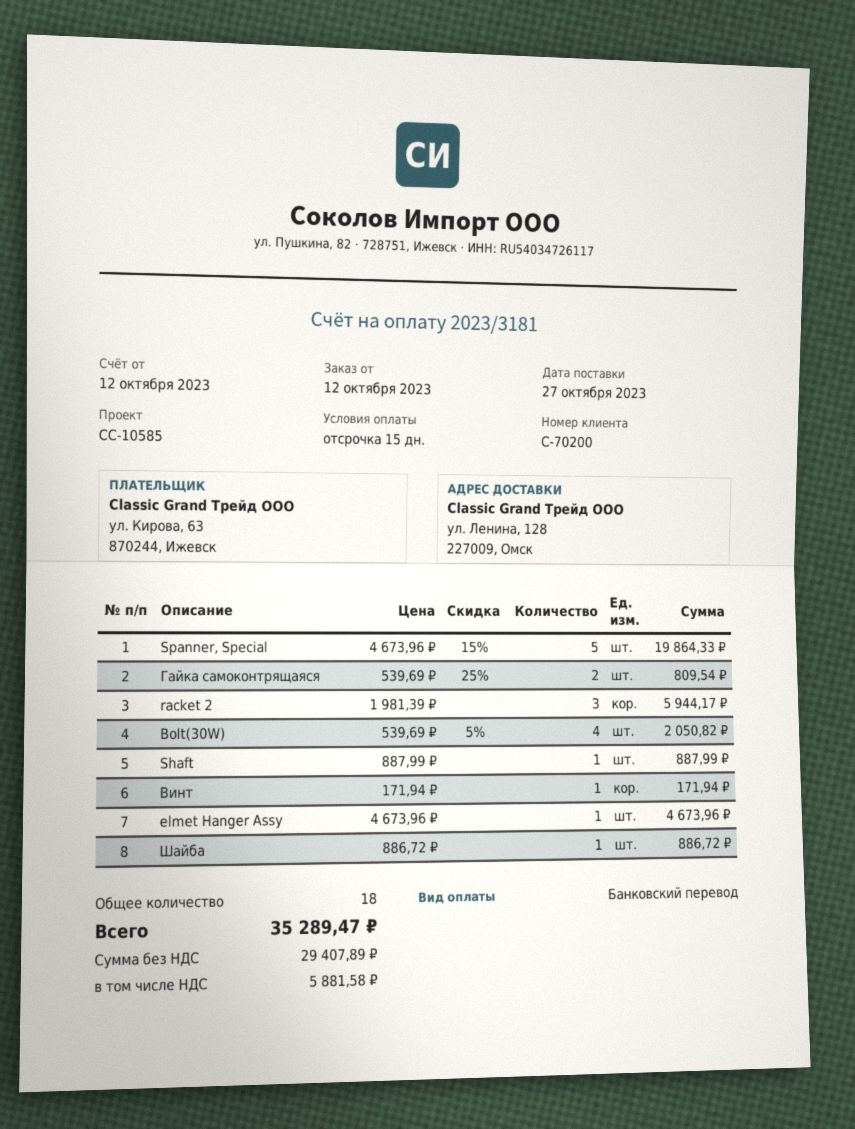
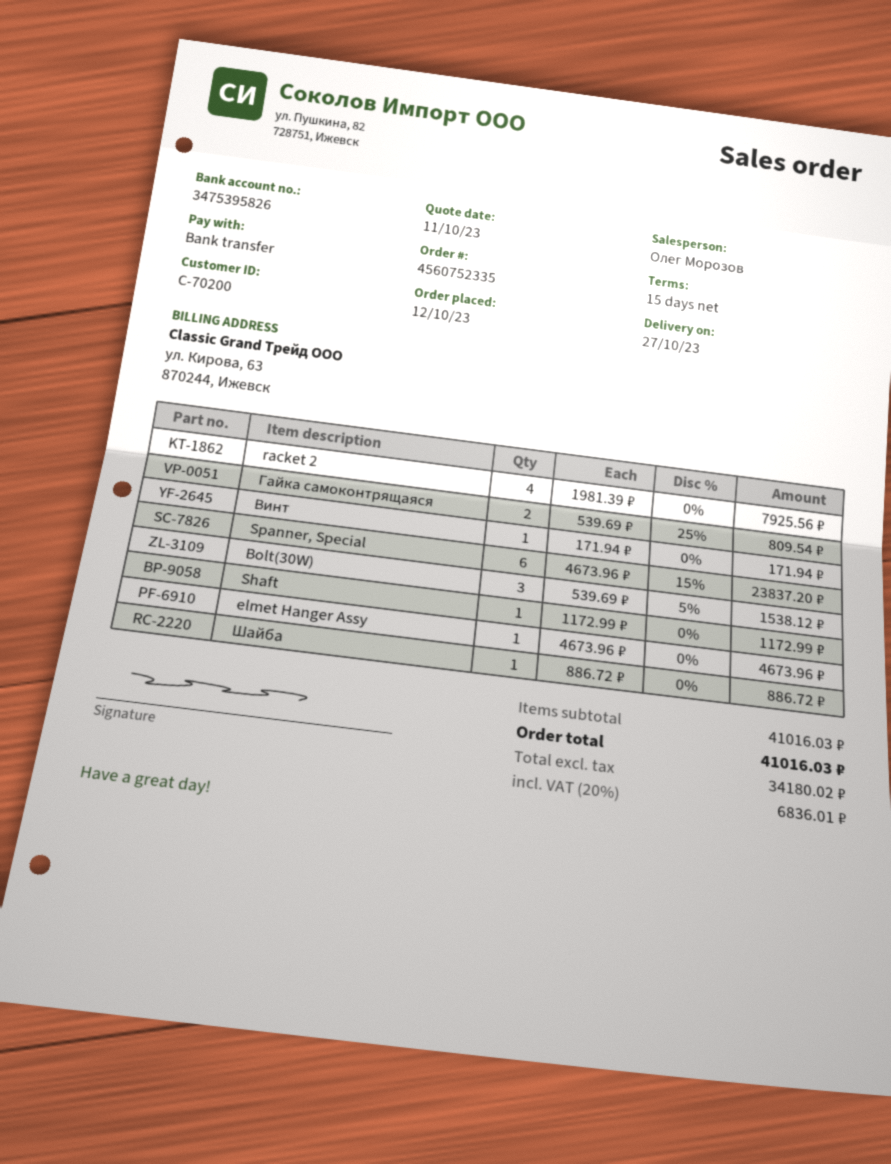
Spanner, Special: 5 x 4673.96 - 15% = 19864.33 -> 6 x 4673.96 - 15% = 23837.20
racket 2: 3 x 1981.39 = 5944.17 -> 4 x 1981.39 = 7925.56
Bolt(30W): 4 x 539.69 - 5% = 2050.82 -> 3 x 539.69 - 5% = 1538.12
Shaft: 1 x 887.99 = 887.99 -> 1 x 1172.99 = 1172.99
net: 29407.89 -> 34180.02
tax: 5881.58 -> 6836.01
total: 35289.47 -> 41016.03

